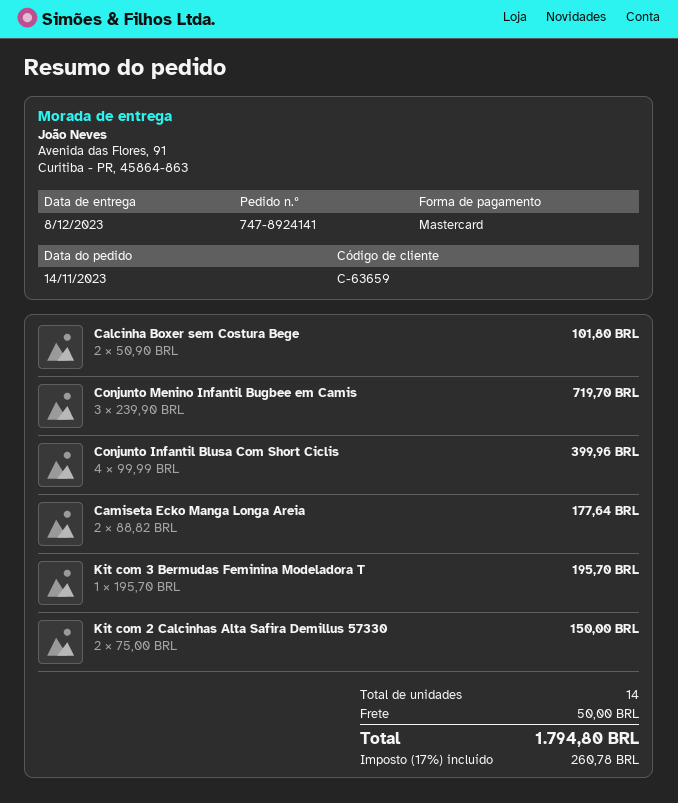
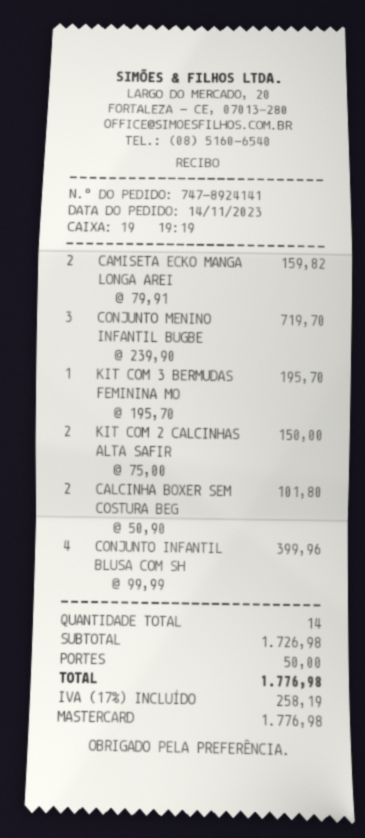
Camiseta Ecko Manga Longa Areia: 2 x 88.82 = 177.64 -> 2 x 79.91 = 159.82
tax: 17% = 260.78 -> 17% = 258.19
total: 1794.80 -> 1776.98

